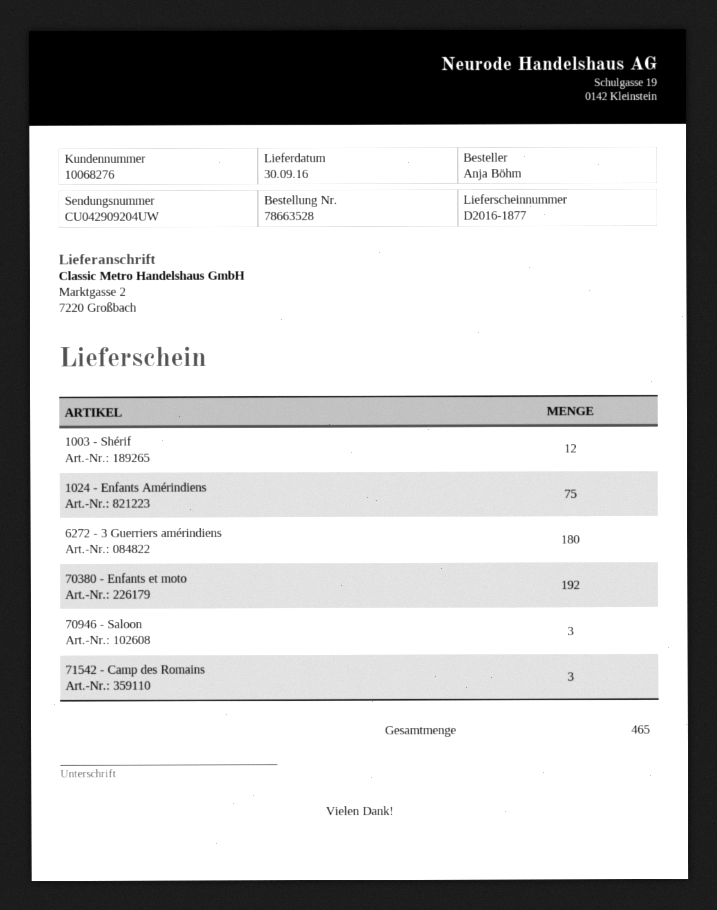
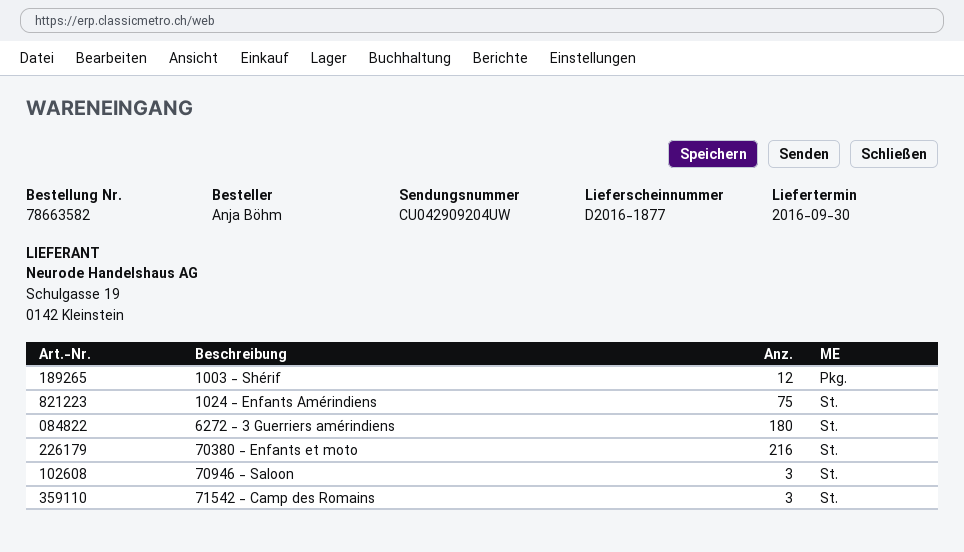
order number: 78663528 -> 78663582
70380 - Enfants et moto: 192 -> 216

